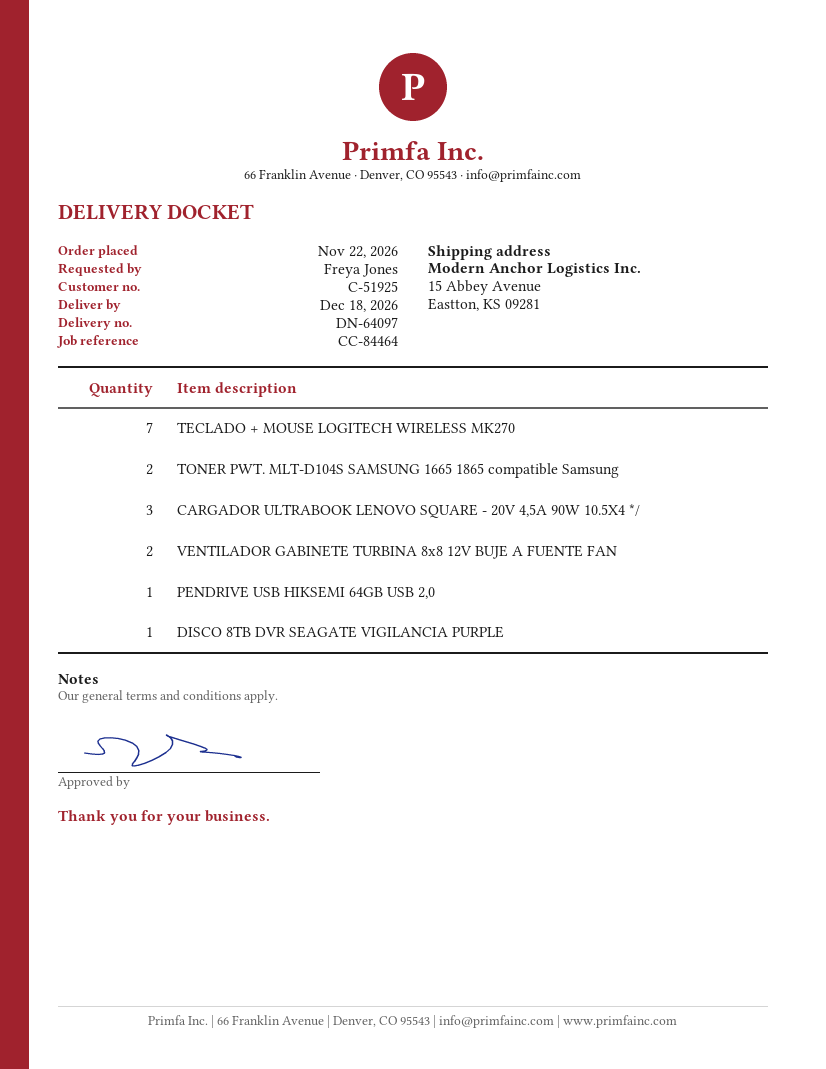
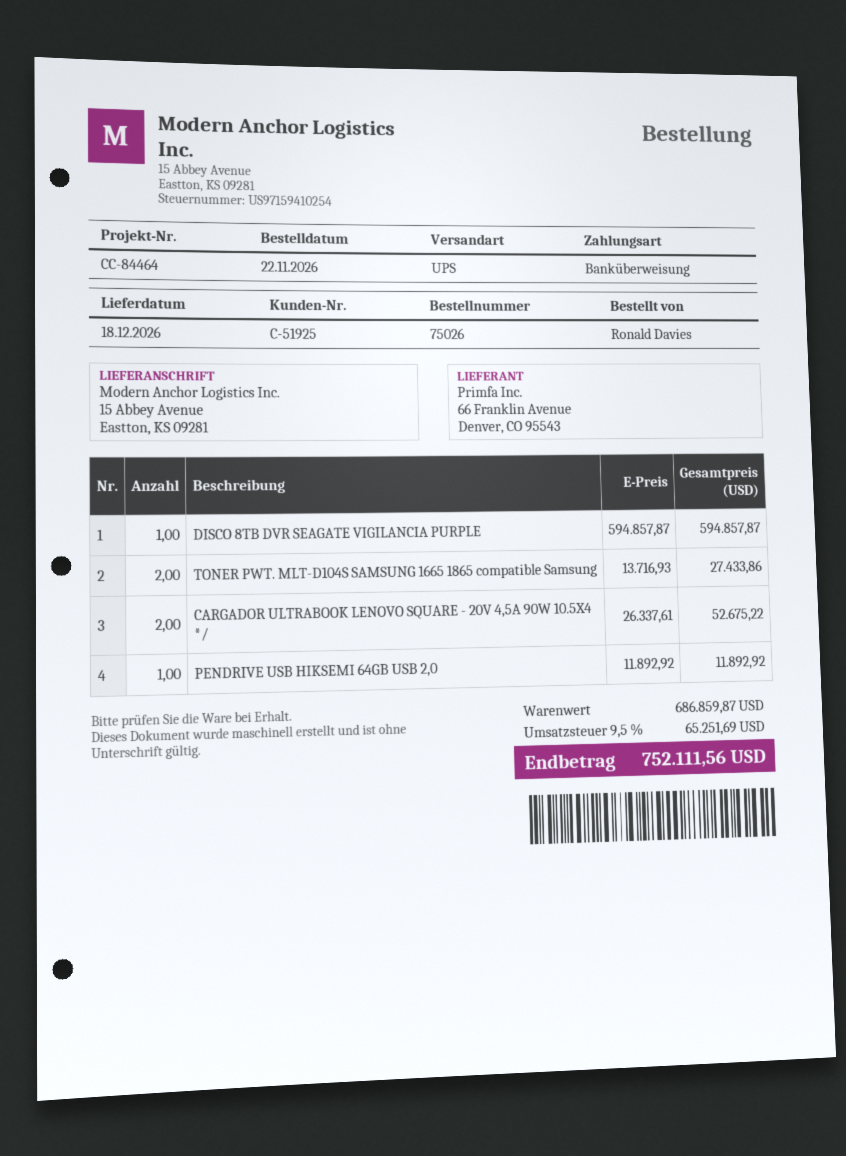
ordered by: Freya Jones -> Ronald Davies
TECLADO + MOUSE LOGITECH WIRELESS MK270: 7 -> none
CARGADOR ULTRABOOK LENOVO SQUARE - 20V 4,5A 90W 10.5X4 */: 3 -> 2
VENTILADOR GABINETE TURBINA 8x8 12V BUJE A FUENTE FAN: 2 -> none

